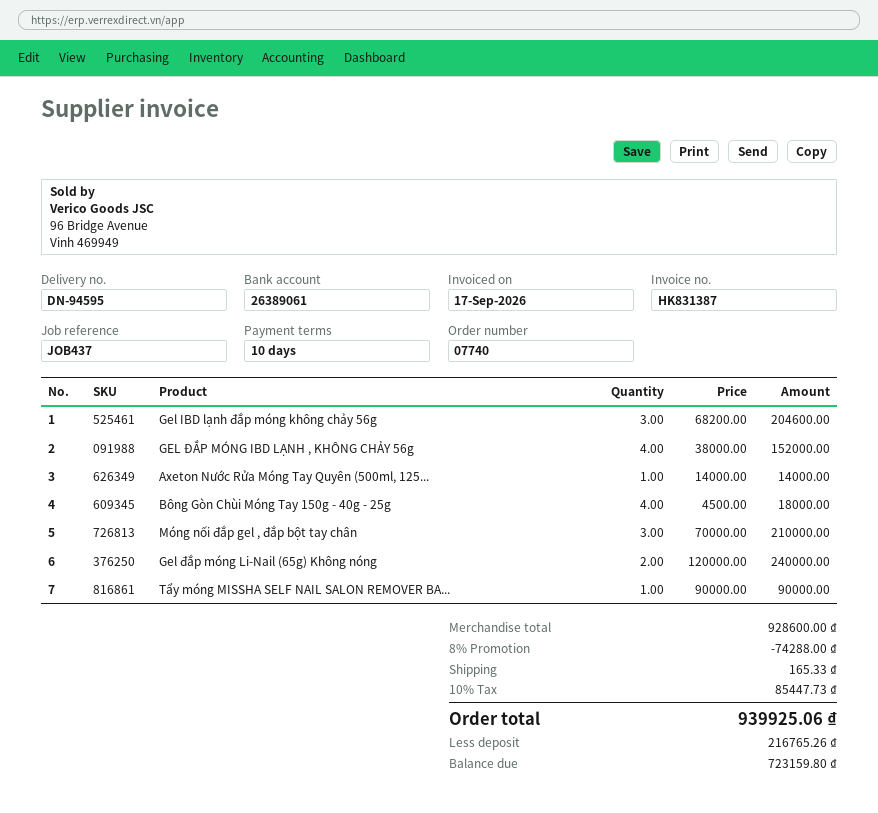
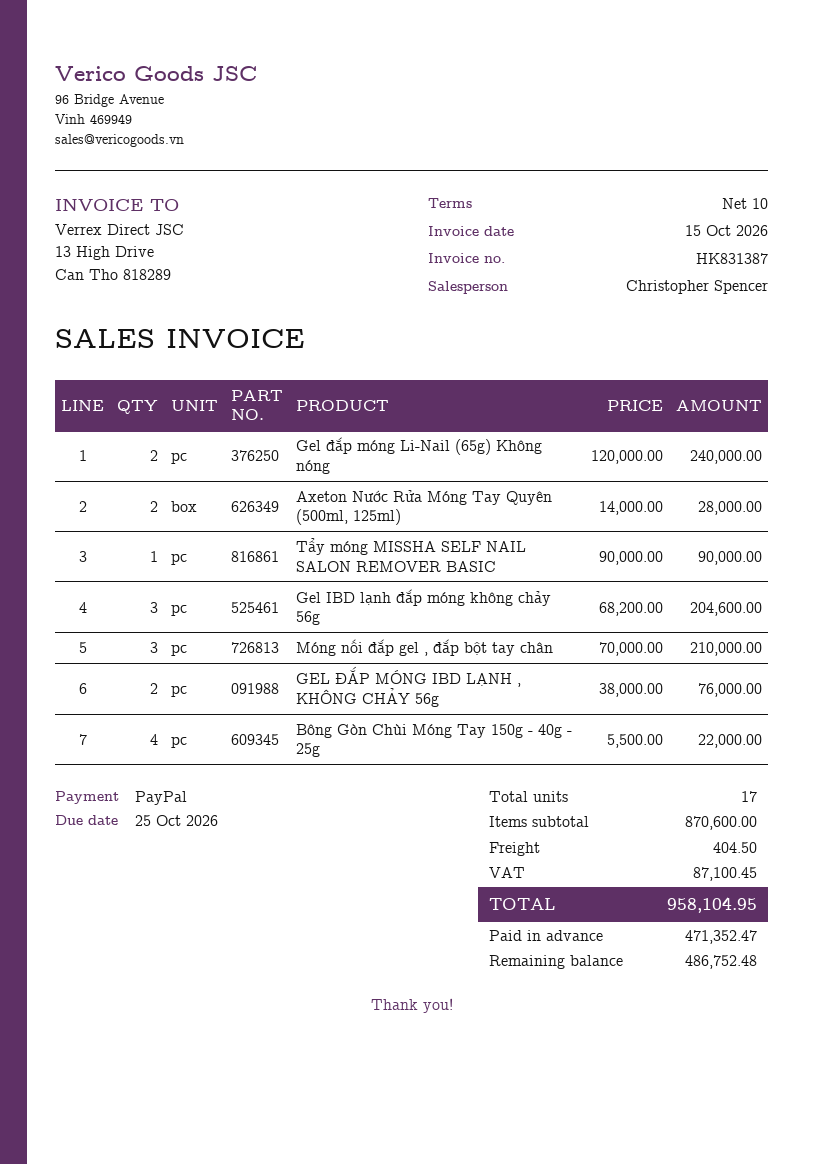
invoice date: 2026-09-17 -> 2026-10-15
GEL ĐẮP MÓNG IBD LẠNH , KHÔNG CHẢY 56g: 4 x 38000.00 = 152000.00 -> 2 x 38000.00 = 76000.00
Axeton Nước Rửa Móng Tay Quyên (500ml, 125...: 1 x 14000.00 = 14000.00 -> 2 x 14000.00 = 28000.00
Bông Gòn Chùi Móng Tay 150g - 40g - 25g: 4 x 4500.00 = 18000.00 -> 4 x 5500.00 = 22000.00
subtotal: 928600.00 -> 870600.00
discount: 8% = 74288.00 -> none
shipping: 165.33 -> 404.50
tax: 85447.73 -> 87100.45
total: 939925.06 -> 958104.95
deposit: 216765.26 -> 471352.47
balance: 723159.80 -> 486752.48

